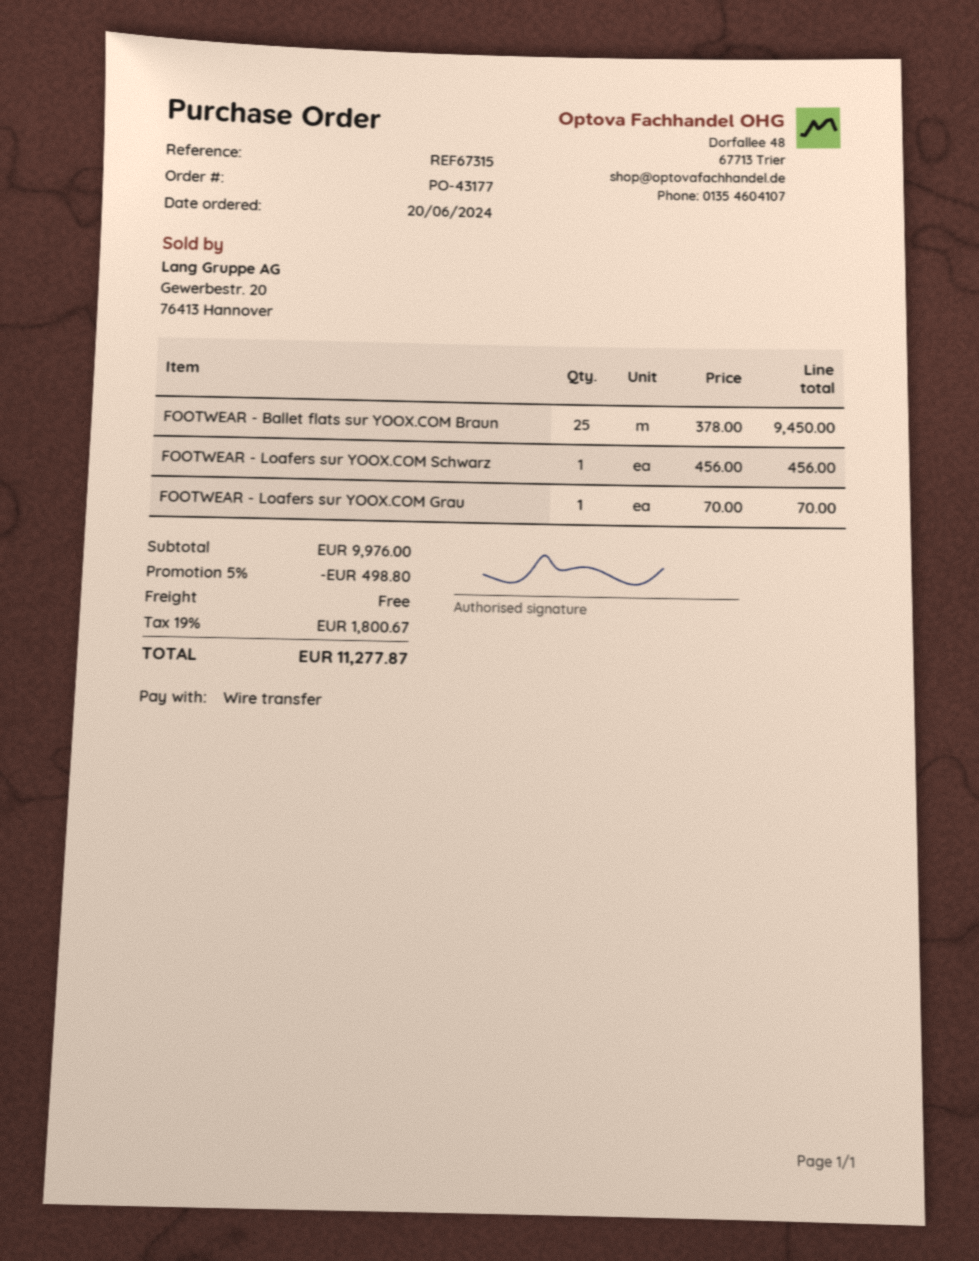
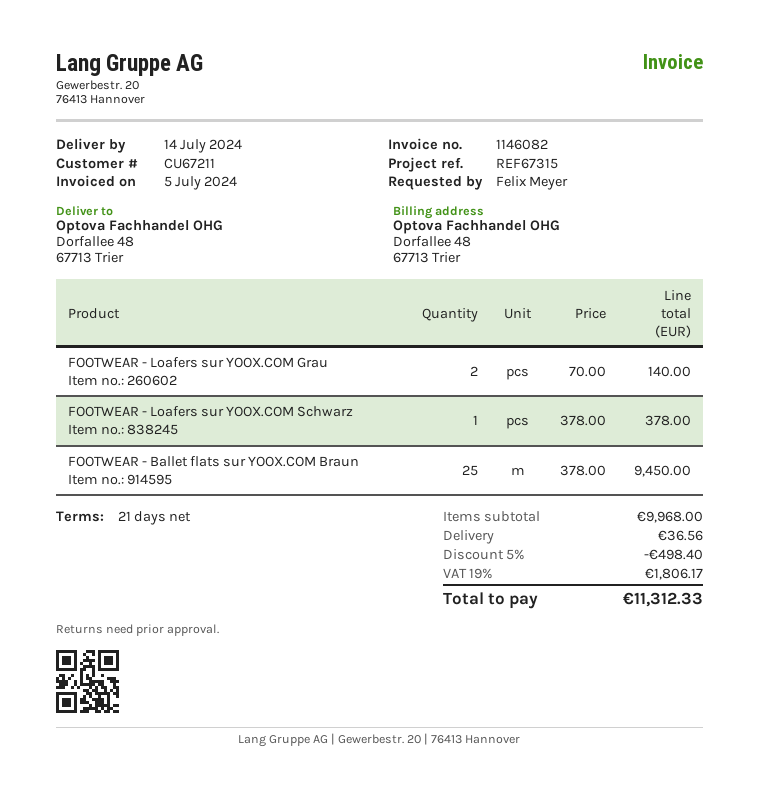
FOOTWEAR - Loafers sur YOOX.COM Schwarz: 1 x 456.00 = 456.00 -> 1 x 378.00 = 378.00
FOOTWEAR - Loafers sur YOOX.COM Grau: 1 x 70.00 = 70.00 -> 2 x 70.00 = 140.00
subtotal: 9976.00 -> 9968.00
discount: 5% = 498.80 -> 5% = 498.40
shipping: 0.00 -> 36.56
tax: 19% = 1800.67 -> 19% = 1806.17
total: 11277.87 -> 11312.33

